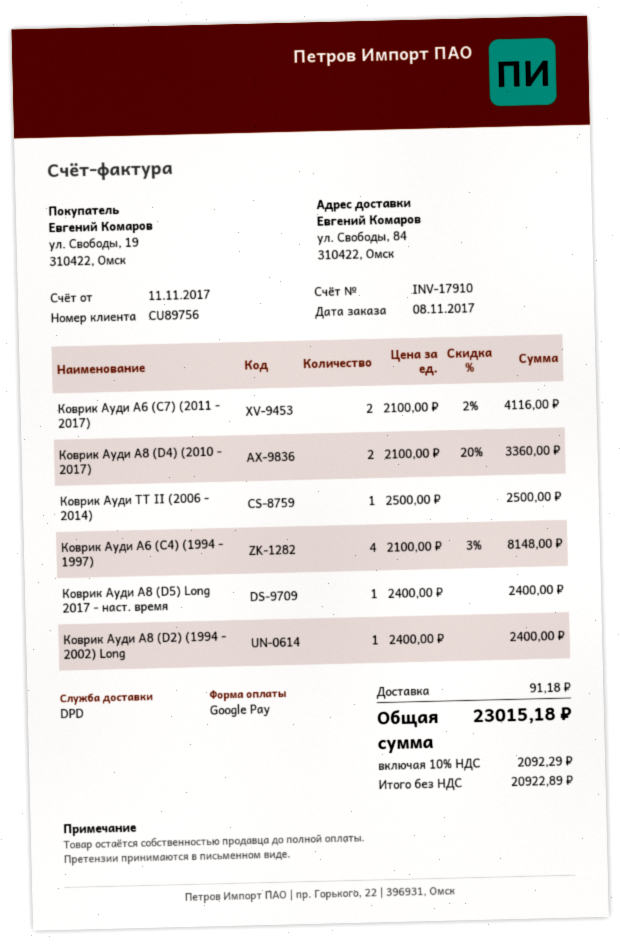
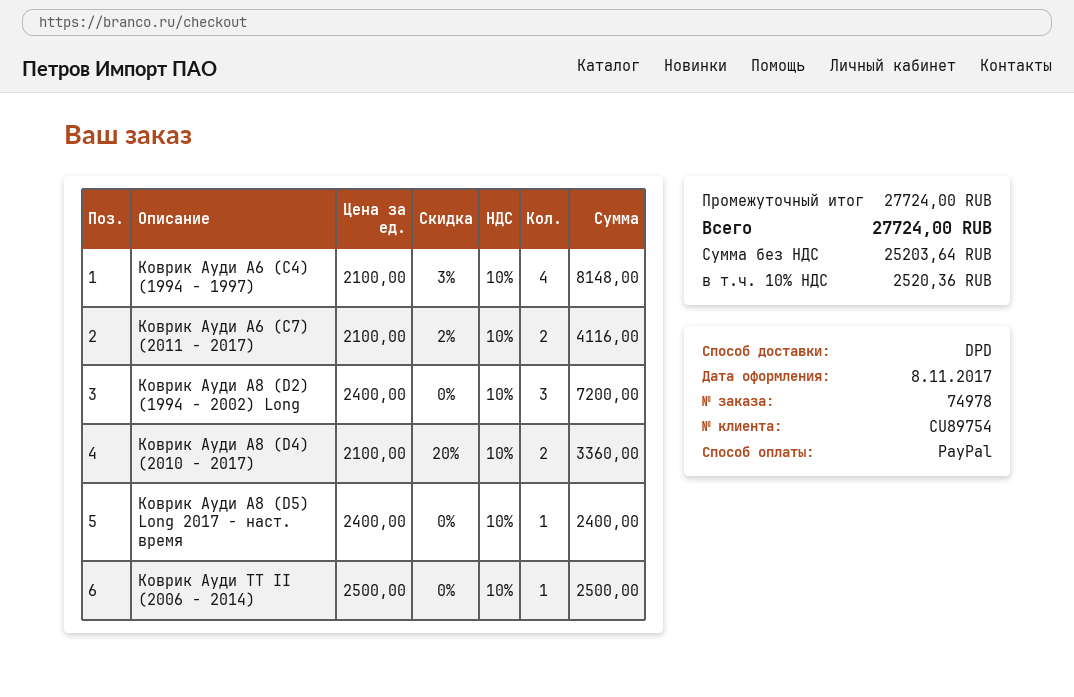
customer number: CU89756 -> CU89754
payment method: Google Pay -> PayPal
Коврик Ауди A8 (D2) (1994 - 2002) Long: 1 x 2400.00 = 2400.00 -> 3 x 2400.00 = 7200.00
shipping: 91.18 -> none
net: 20922.89 -> 25203.64
tax: 10% = 2092.29 -> 10% = 2520.36
total: 23015.18 -> 27724.00

